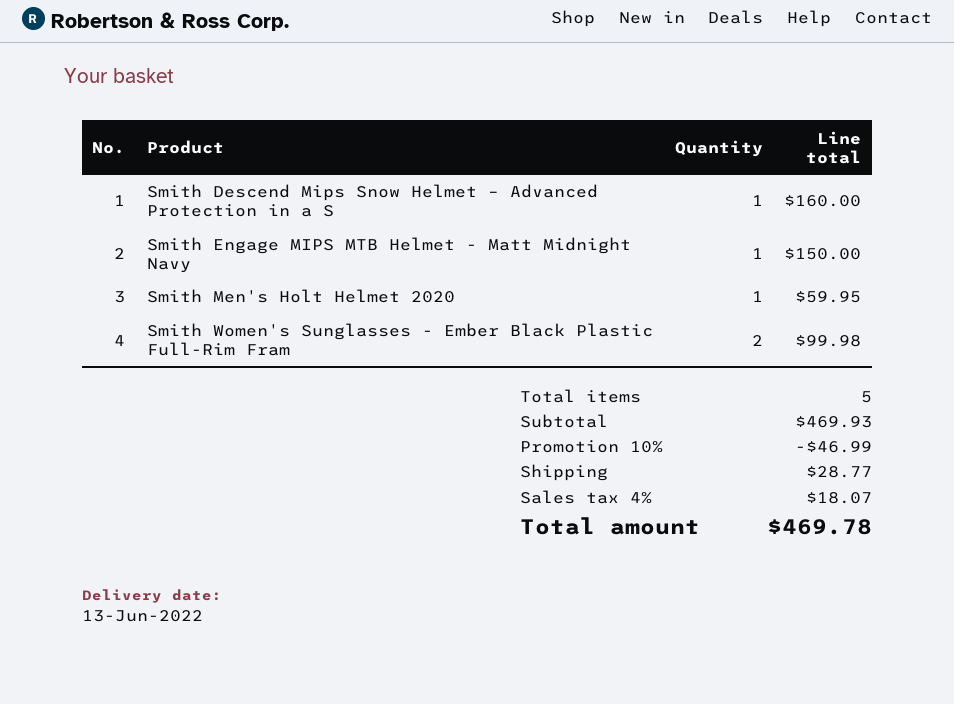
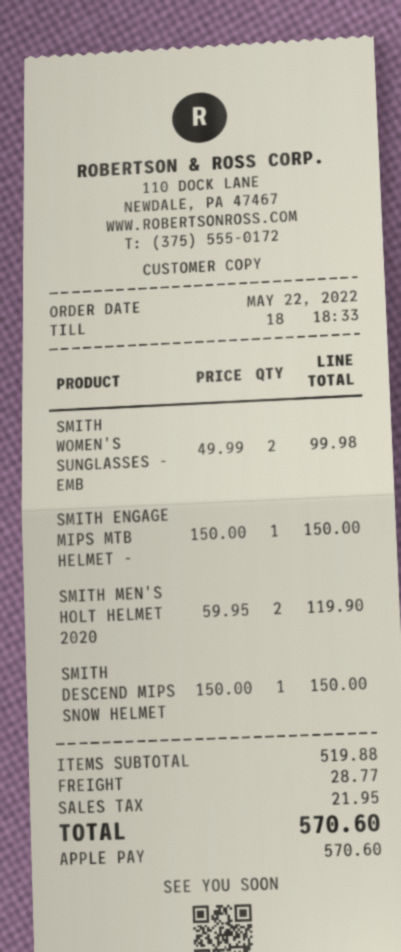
Smith Descend Mips Snow Helmet – Advanced Protection in a S: 1 for 160.00 -> 1 for 150.00
Smith Men's Holt Helmet 2020: 1 for 59.95 -> 2 for 119.90
subtotal: 469.93 -> 519.88
discount: 10% = 46.99 -> none
tax: 18.07 -> 21.95
total: 469.78 -> 570.60

